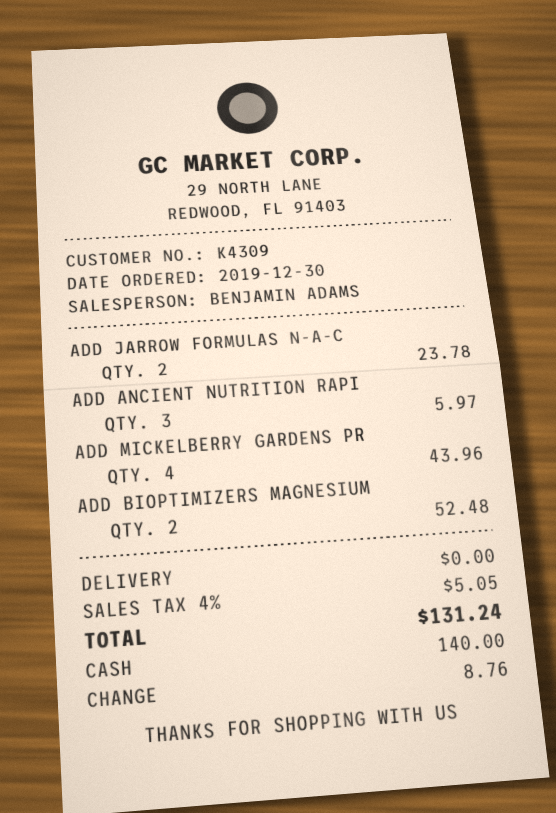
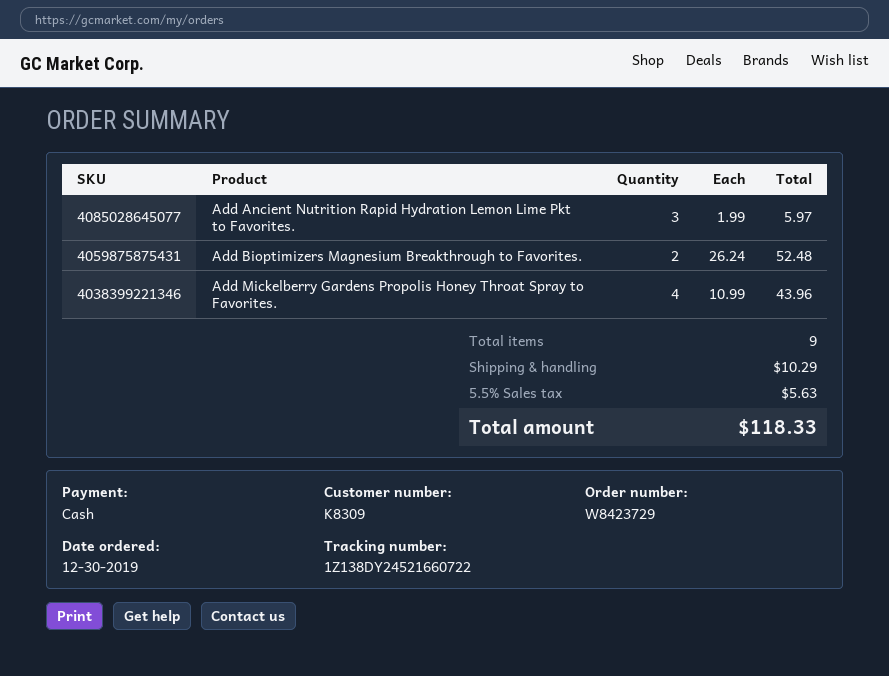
customer number: K4309 -> K8309
ADD JARROW FORMULAS N-A-C: 2 for 23.78 -> none
shipping: 0.00 -> 10.29
tax: 4% = 5.05 -> 5.5% = 5.63
total: 131.24 -> 118.33

